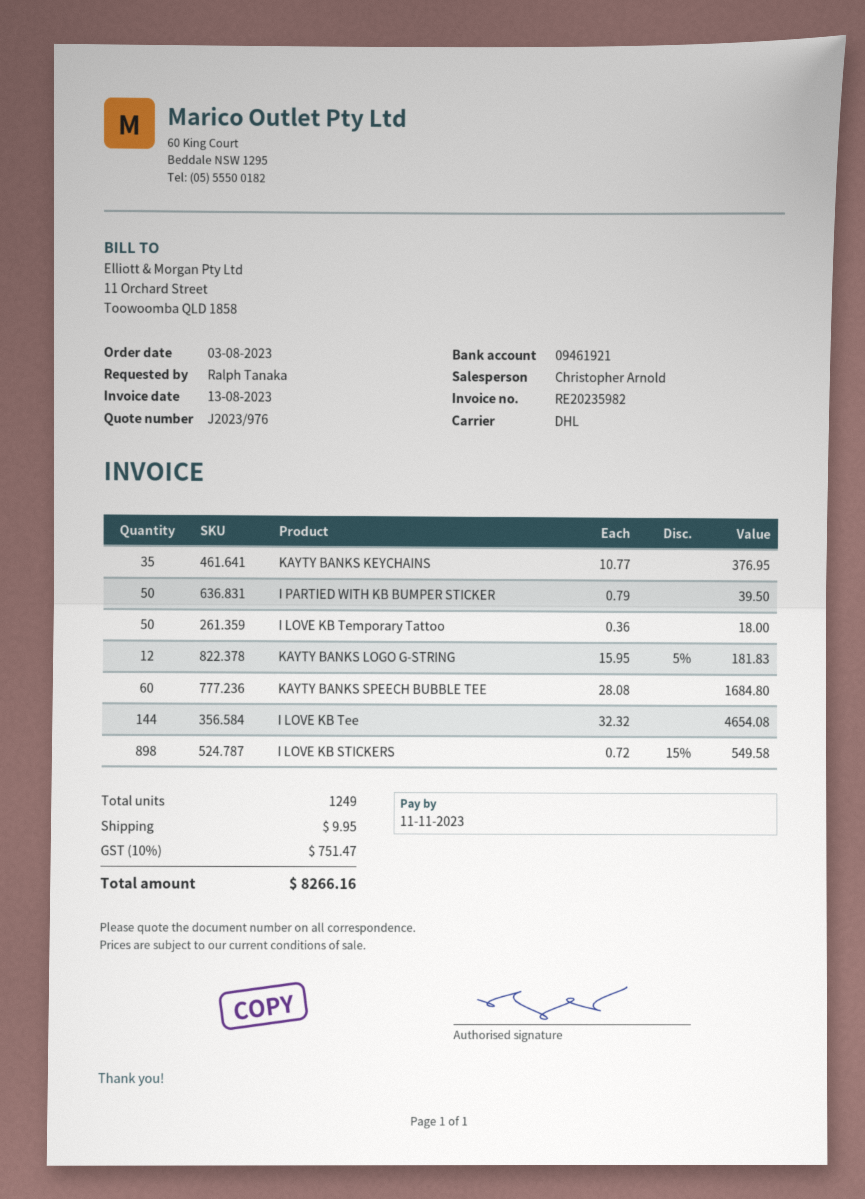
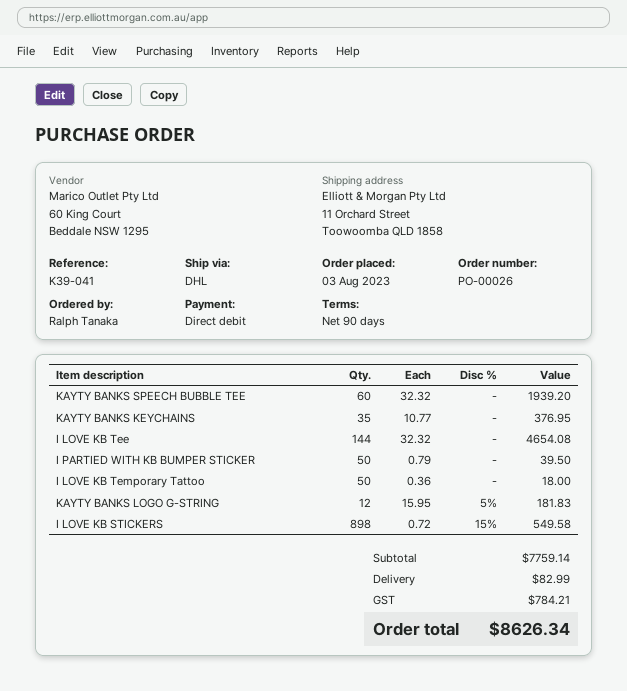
KAYTY BANKS SPEECH BUBBLE TEE: 60 x 28.08 = 1684.80 -> 60 x 32.32 = 1939.20
shipping: 9.95 -> 82.99
tax: 751.47 -> 784.21
total: 8266.16 -> 8626.34

